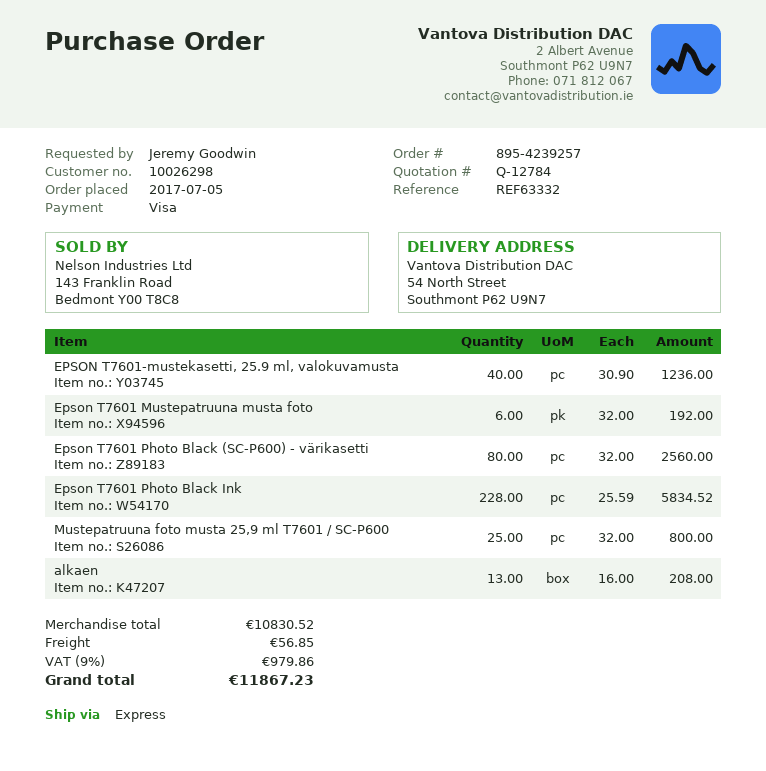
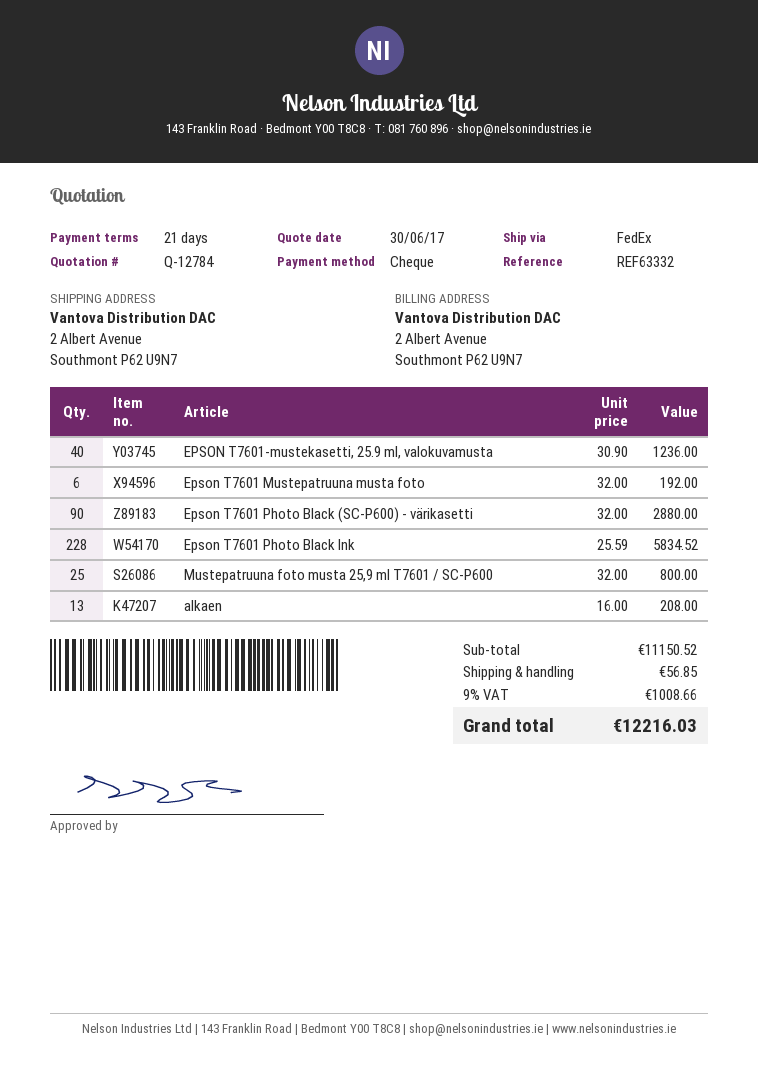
payment method: Visa -> cheque
shipping method: express -> FedEx
ship to: 54 North Street, Southmont P62 U9N7 -> 2 Albert Avenue, Southmont P62 U9N7
Epson T7601 Photo Black (SC-P600) - värikasetti: 80 x 32.00 = 2560.00 -> 90 x 32.00 = 2880.00
subtotal: 10830.52 -> 11150.52
tax: 9% = 979.86 -> 9% = 1008.66
total: 11867.23 -> 12216.03

